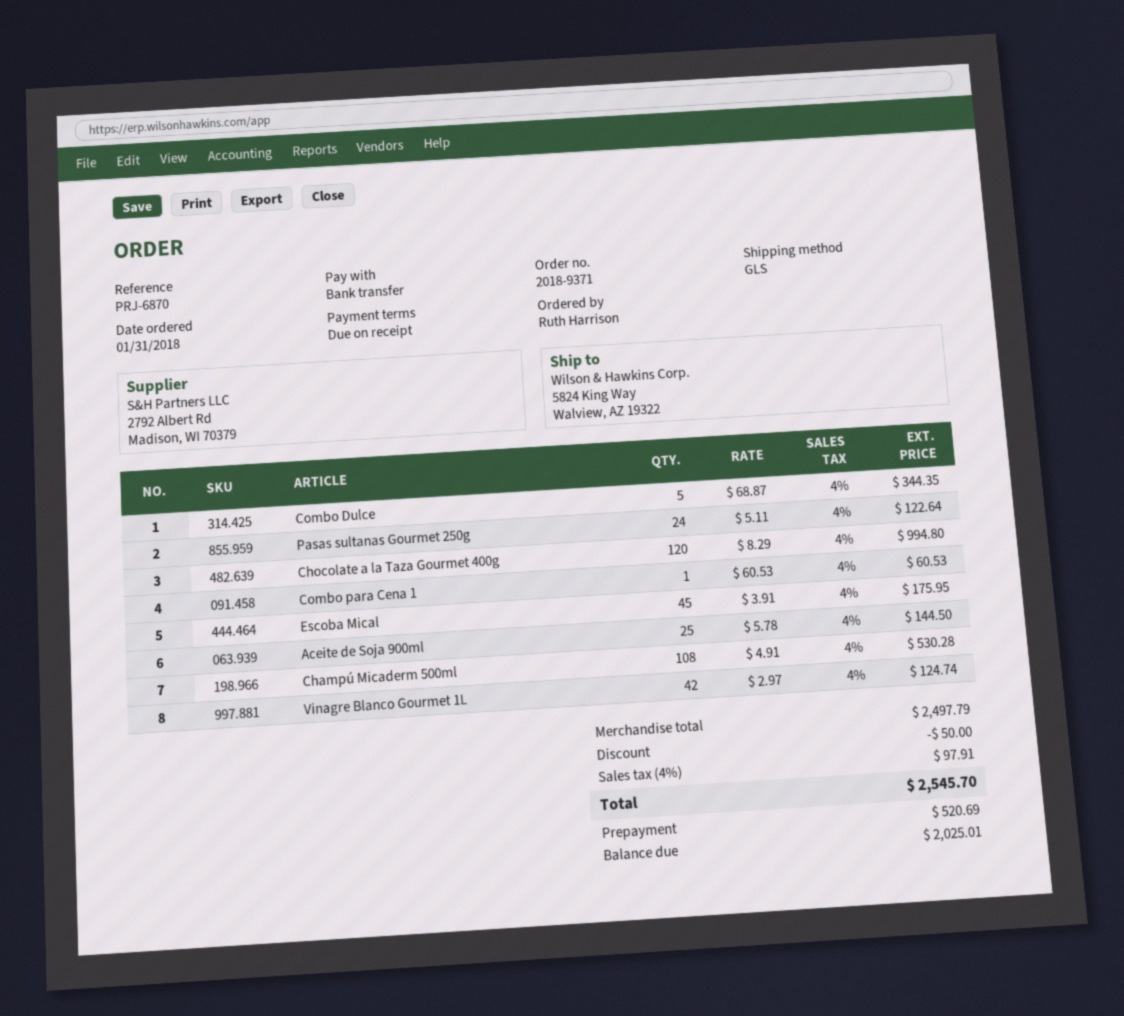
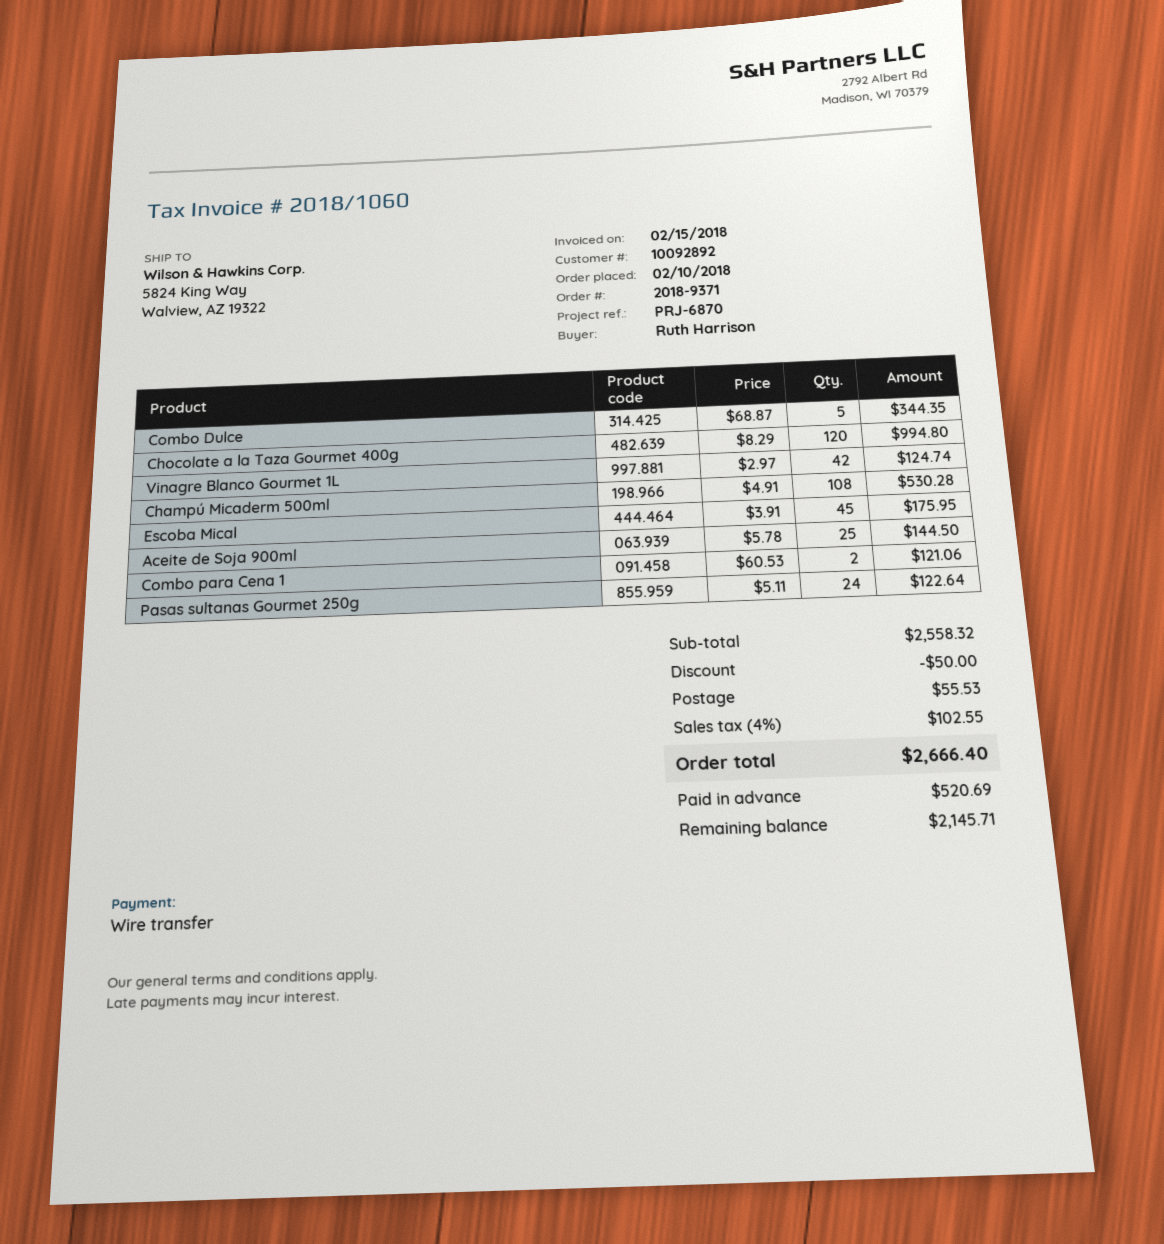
order date: 2018-01-31 -> 2018-02-10
Combo para Cena 1: 1 x 60.53 = 60.53 -> 2 x 60.53 = 121.06
subtotal: 2497.79 -> 2558.32
shipping: none -> 55.53
tax: 4% = 97.91 -> 4% = 102.55
total: 2545.70 -> 2666.40
balance: 2025.01 -> 2145.71

